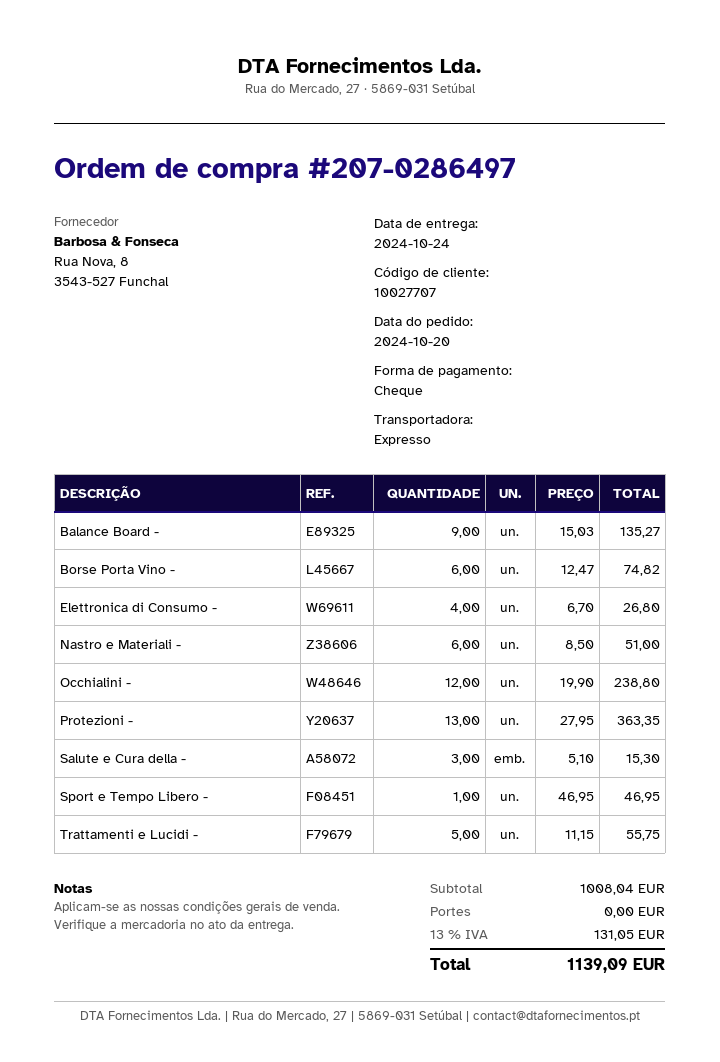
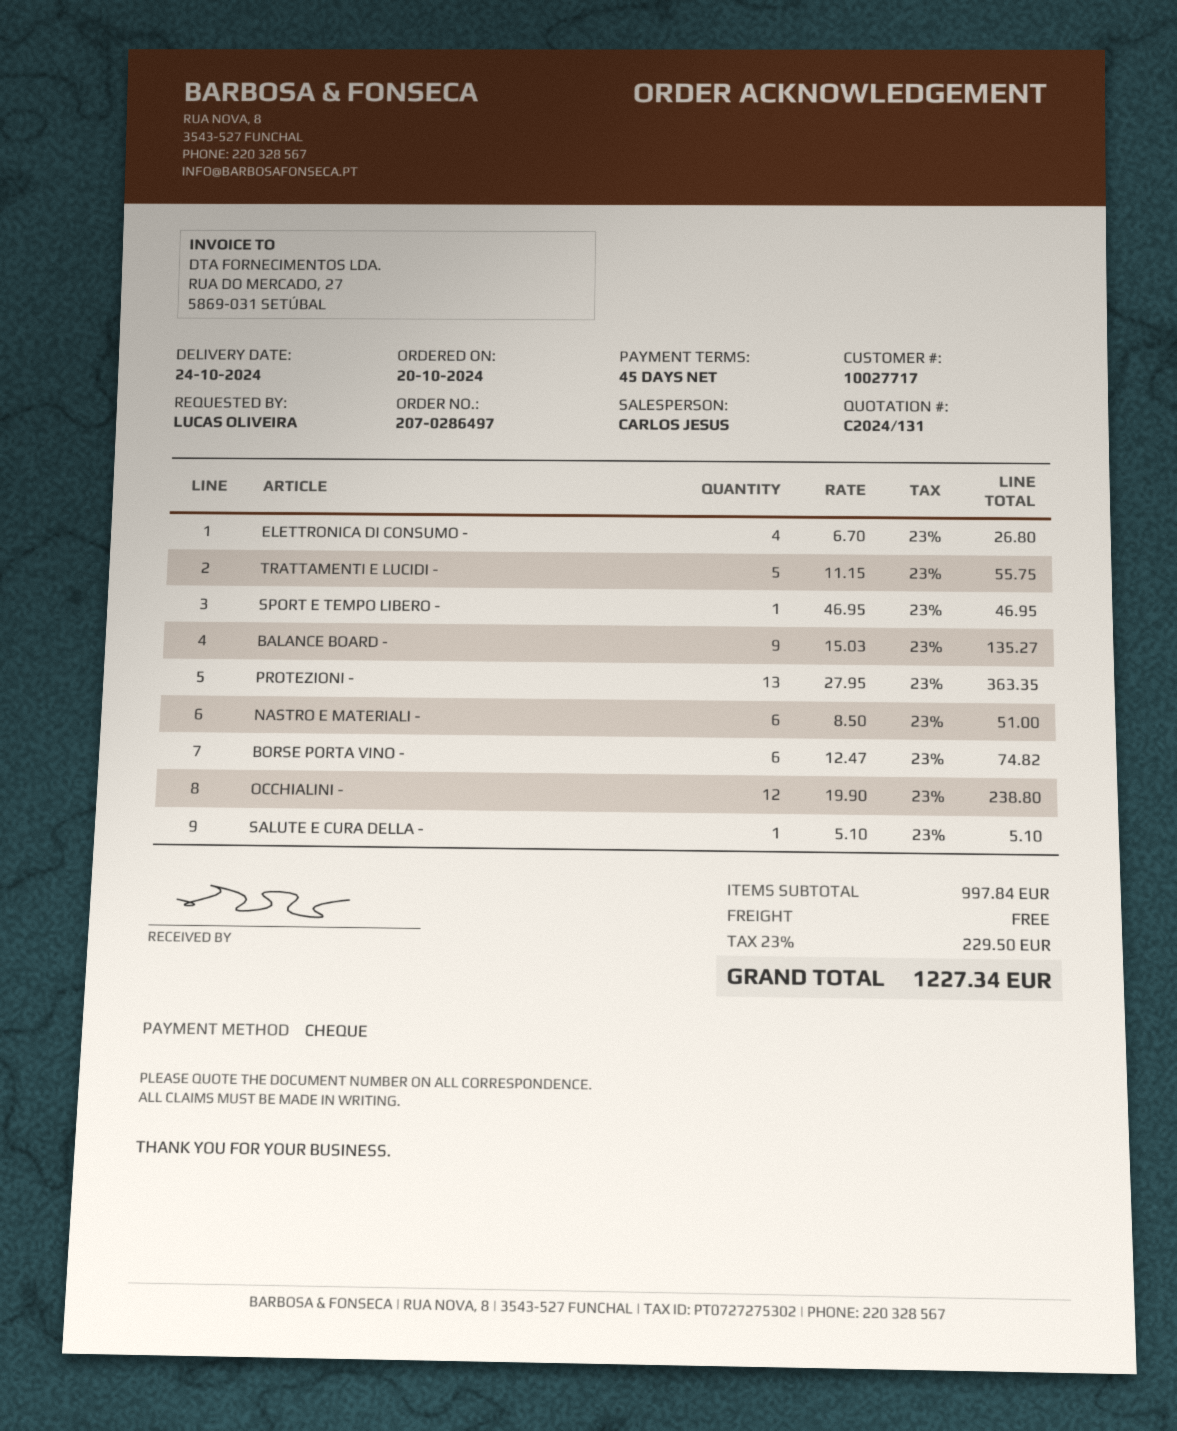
customer number: 10027707 -> 10027717
Salute e Cura della -: 3 x 5.10 = 15.30 -> 1 x 5.10 = 5.10
subtotal: 1008.04 -> 997.84
tax: 13% = 131.05 -> 23% = 229.50
total: 1139.09 -> 1227.34

